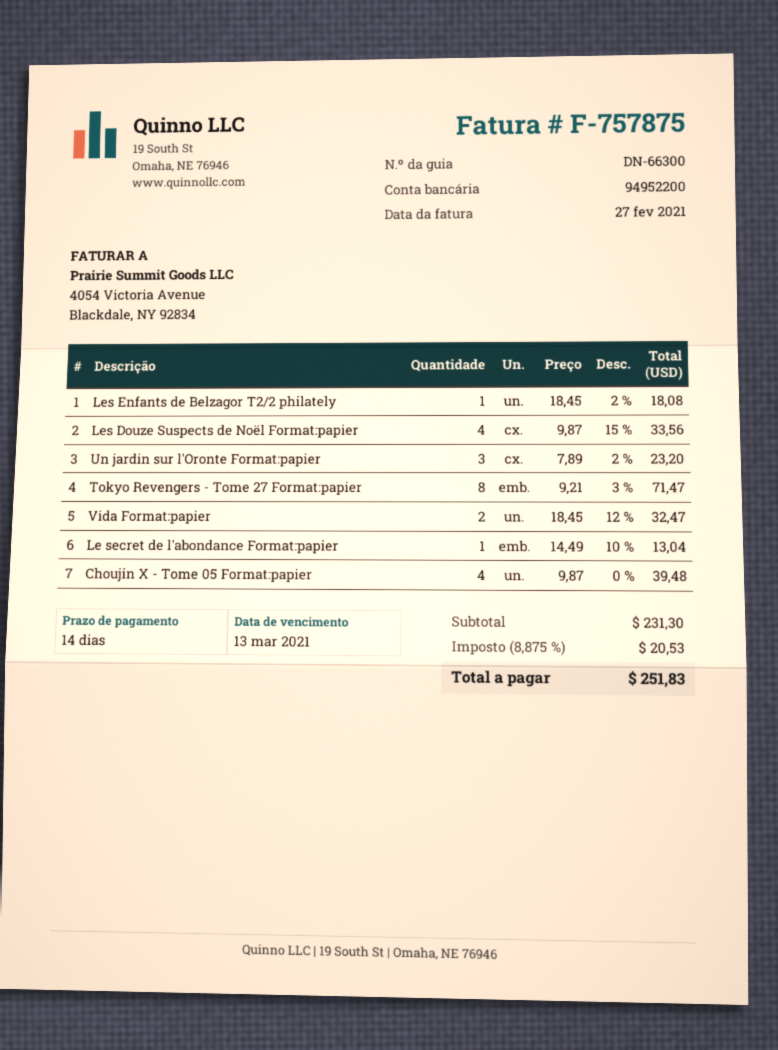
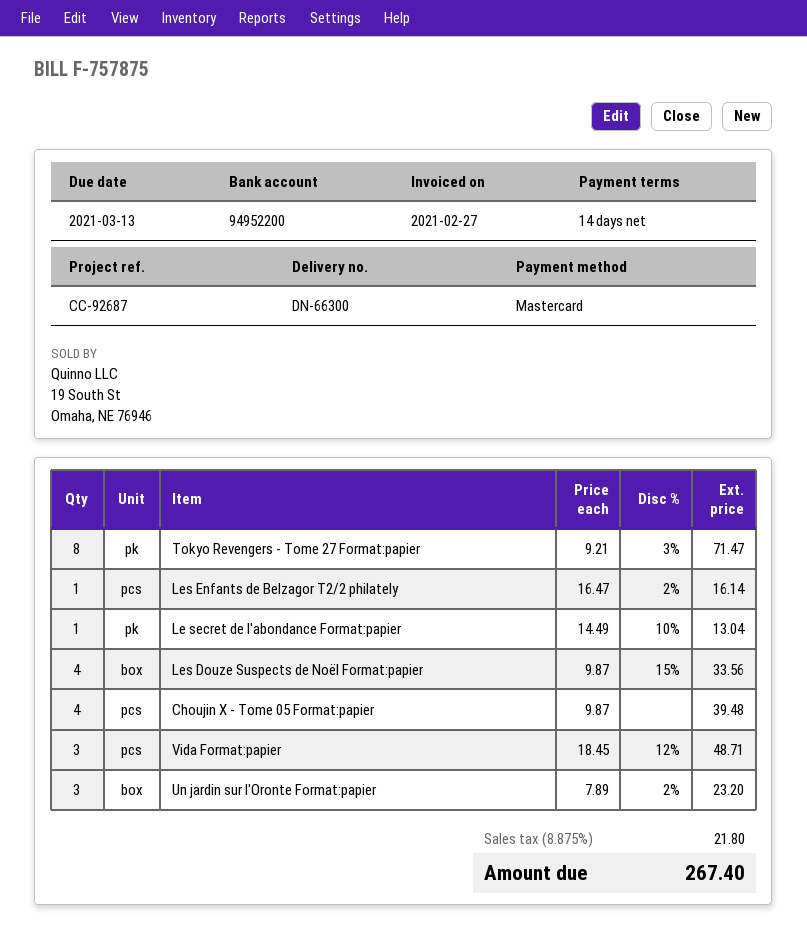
Les Enfants de Belzagor T2/2 philately: 1 x 18.45 - 2% = 18.08 -> 1 x 16.47 - 2% = 16.14
Vida Format:papier: 2 x 18.45 - 12% = 32.47 -> 3 x 18.45 - 12% = 48.71
tax: 8.875% = 20.53 -> 8.875% = 21.80
total: 251.83 -> 267.40

